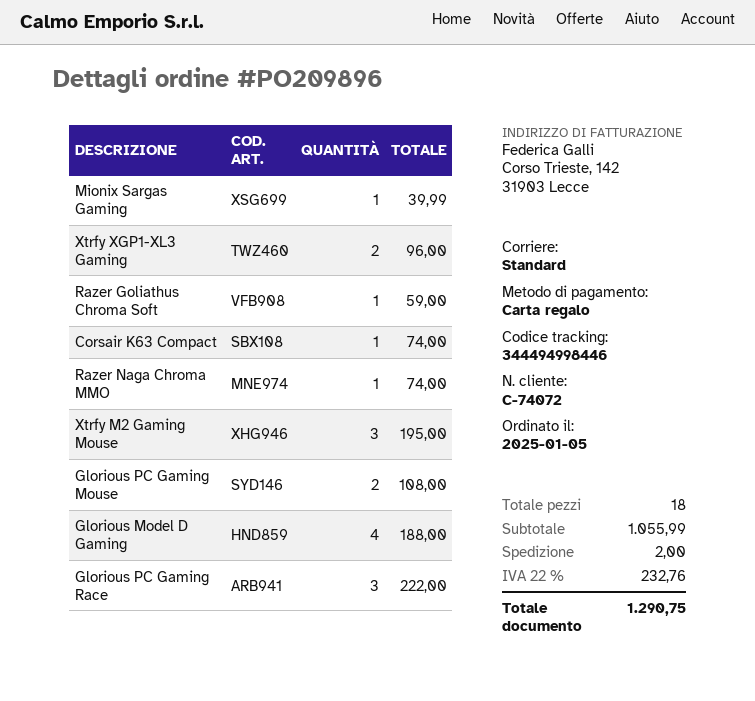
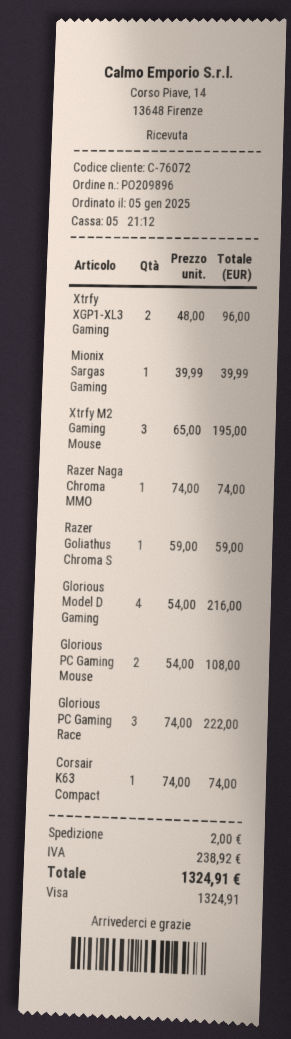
customer number: C-74072 -> C-76072
payment method: gift card -> Visa
Glorious Model D Gaming: 4 for 188.00 -> 4 for 216.00
tax: 232.76 -> 238.92
total: 1290.75 -> 1324.91

